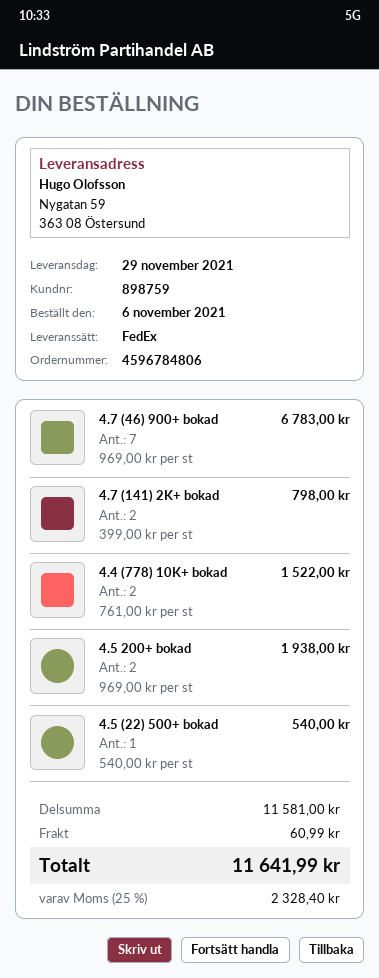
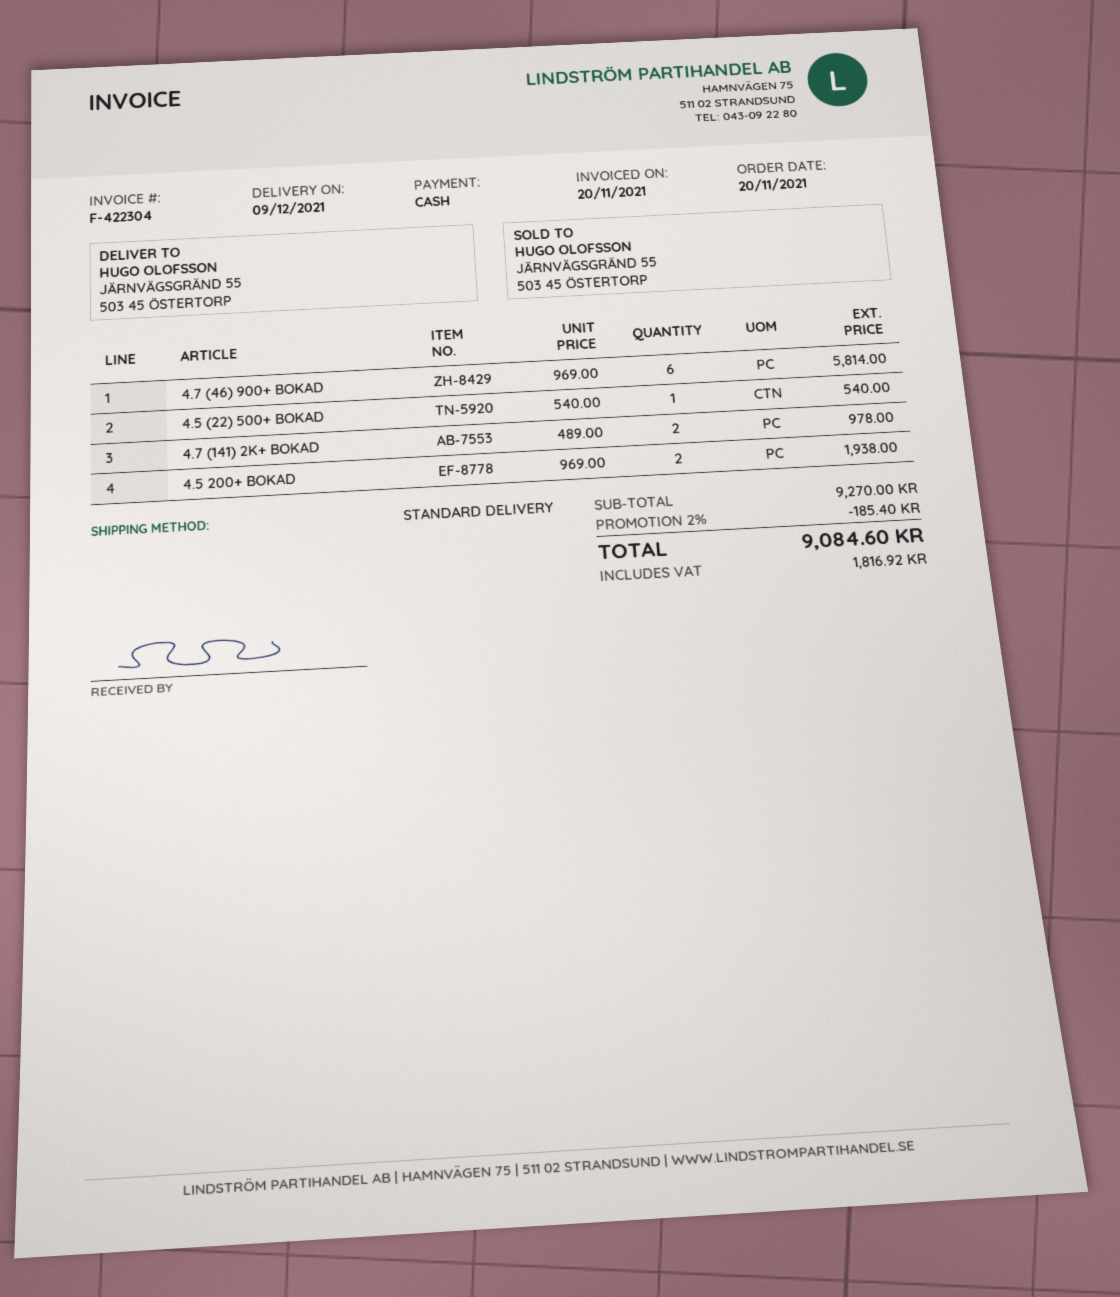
order date: 2021-11-06 -> 2021-11-20
delivery date: 2021-11-29 -> 2021-12-09
shipping method: FedEx -> standard
ship to: Nygatan 59, 363 08 Östersund -> JÄRNVÄGSGRÄND 55, 503 45 ÖSTERTORP
4.7 (46) 900+ bokad: 7 x 969.00 = 6783.00 -> 6 x 969.00 = 5814.00
4.7 (141) 2K+ bokad: 2 x 399.00 = 798.00 -> 2 x 489.00 = 978.00
4.4 (778) 10K+ bokad: 2 x 761.00 = 1522.00 -> none
subtotal: 11581.00 -> 9270.00
discount: none -> 2% = 185.40
shipping: 60.99 -> none
tax: 2328.40 -> 1816.92
total: 11641.99 -> 9084.60

